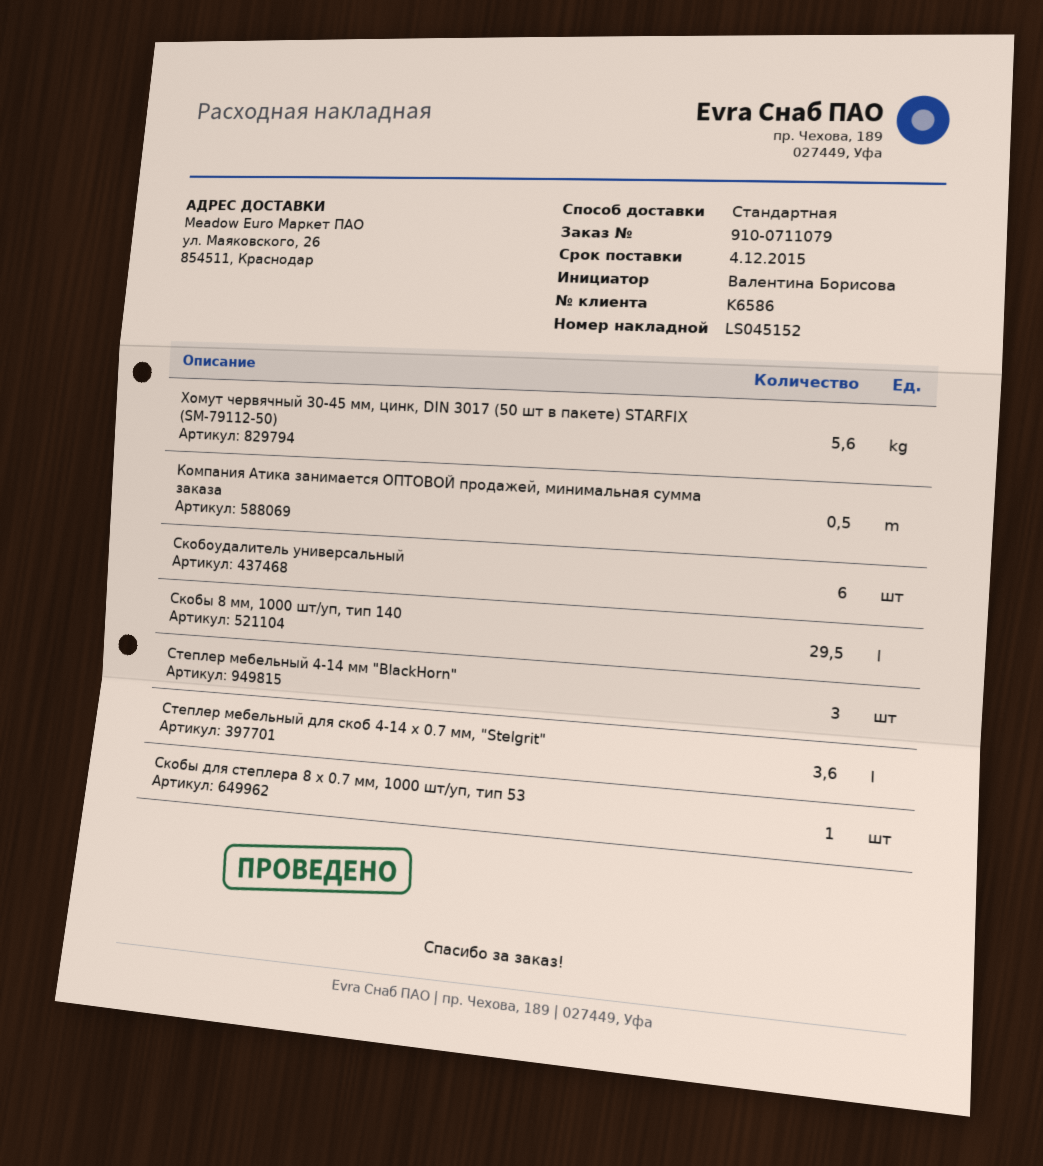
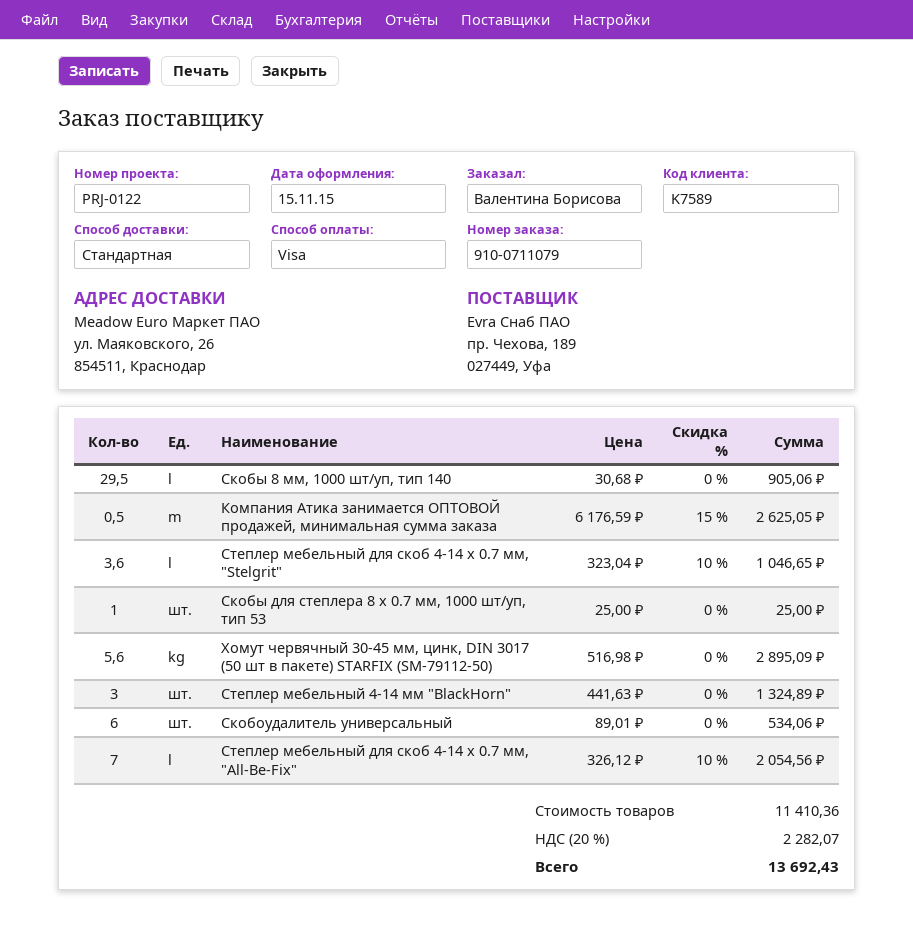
customer number: K6586 -> K7589
Степлер мебельный для скоб 4-14 х 0.7 мм, "All-Be-Fix": none -> 7

